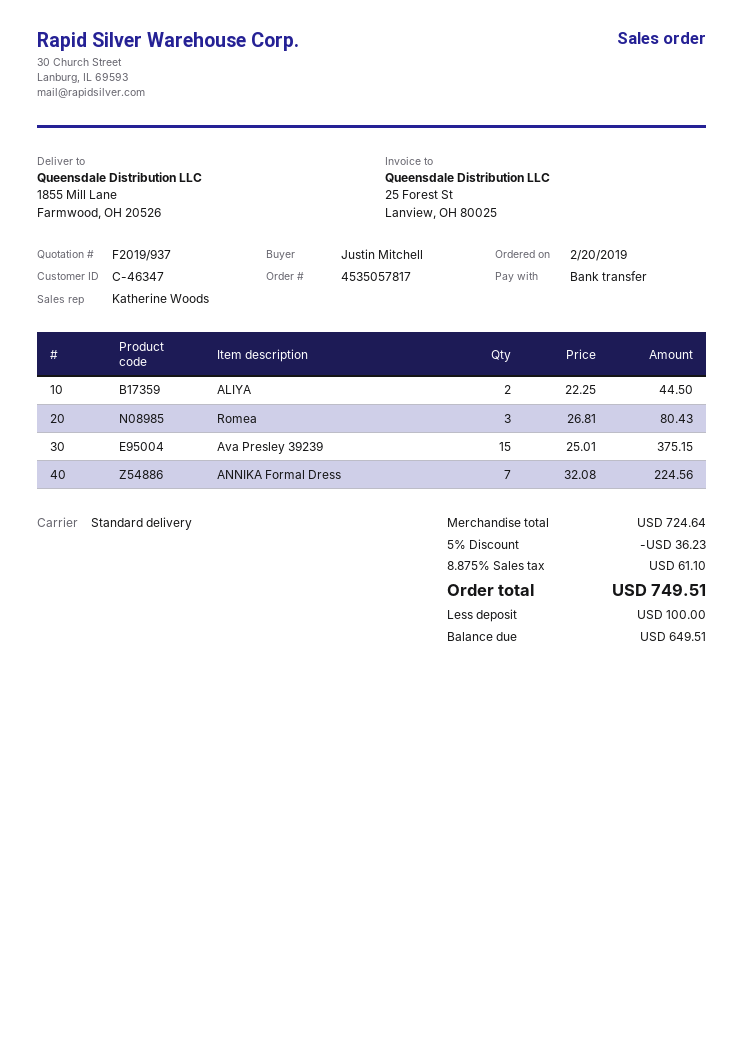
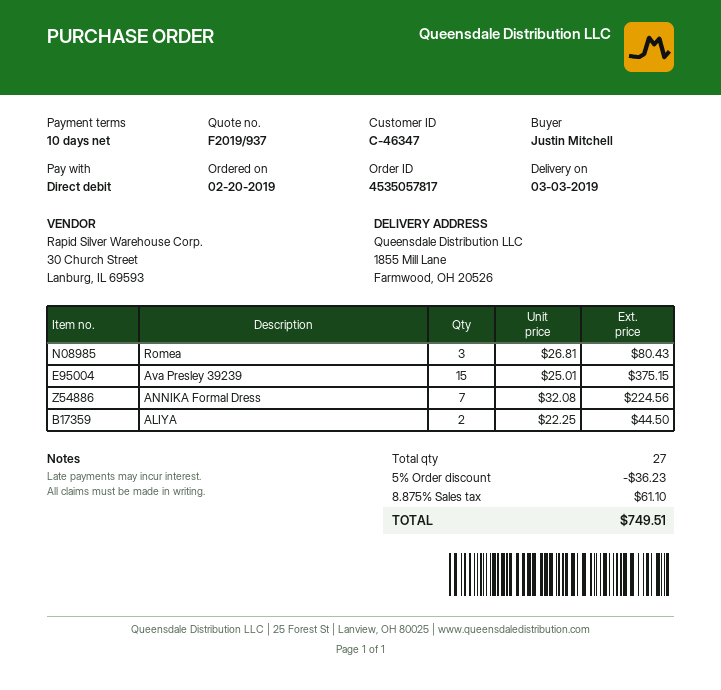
payment method: bank transfer -> direct debit

